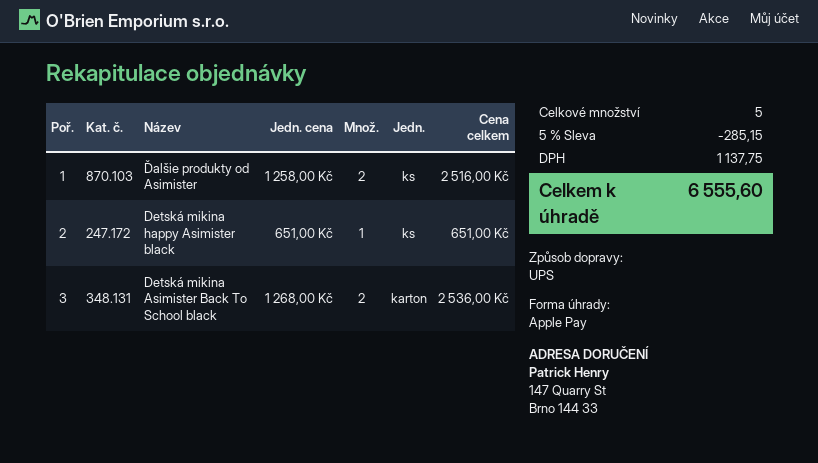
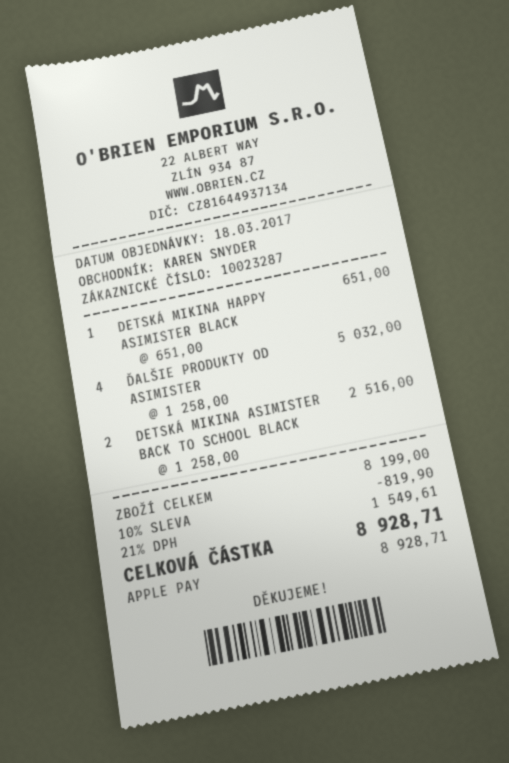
Ďalšie produkty od Asimister: 2 x 1258.00 = 2516.00 -> 4 x 1258.00 = 5032.00
Detská mikina Asimister Back To School black: 2 x 1268.00 = 2536.00 -> 2 x 1258.00 = 2516.00
discount: 5% = 285.15 -> 10% = 819.90
tax: 1137.75 -> 1549.61
total: 6555.60 -> 8928.71

